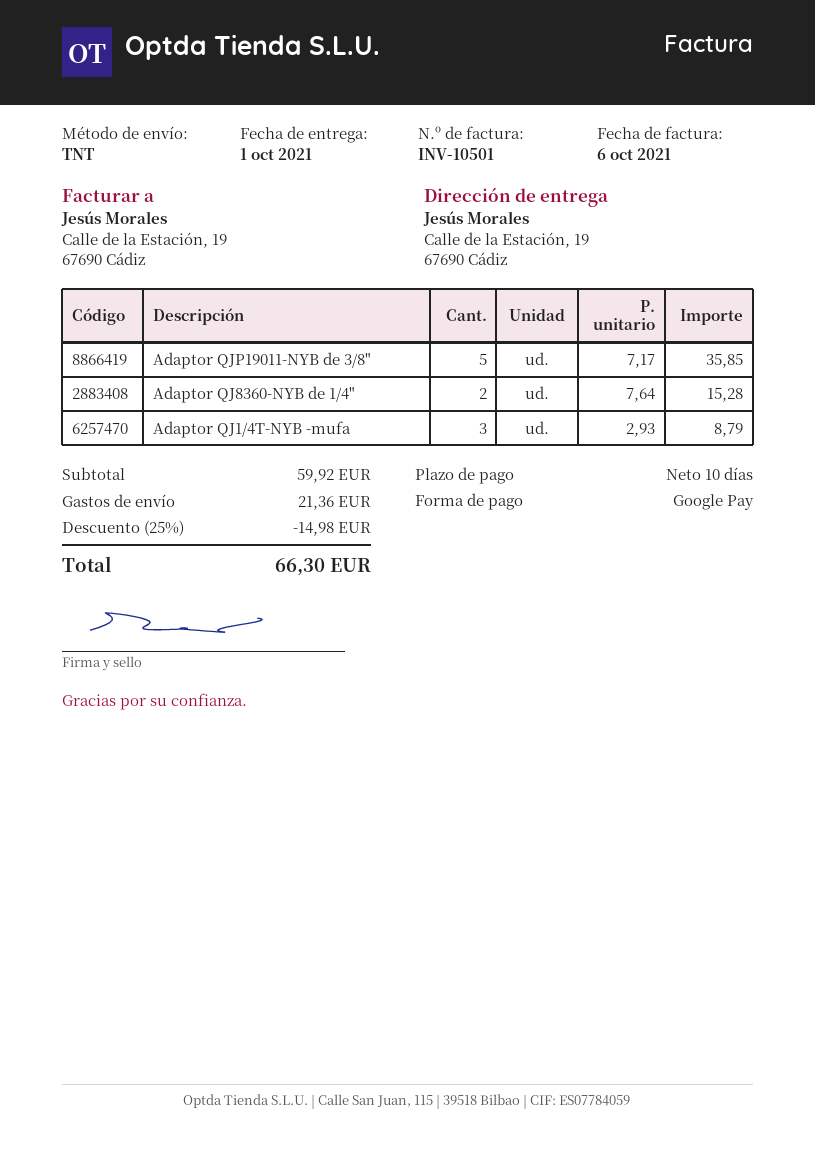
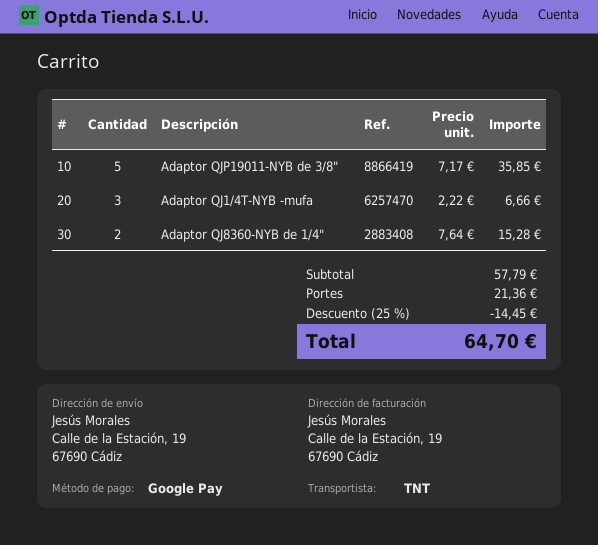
Adaptor QJ1/4T-NYB -mufa: 3 x 2.93 = 8.79 -> 3 x 2.22 = 6.66
subtotal: 59.92 -> 57.79
discount: 25% = 14.98 -> 25% = 14.45
total: 66.30 -> 64.70

